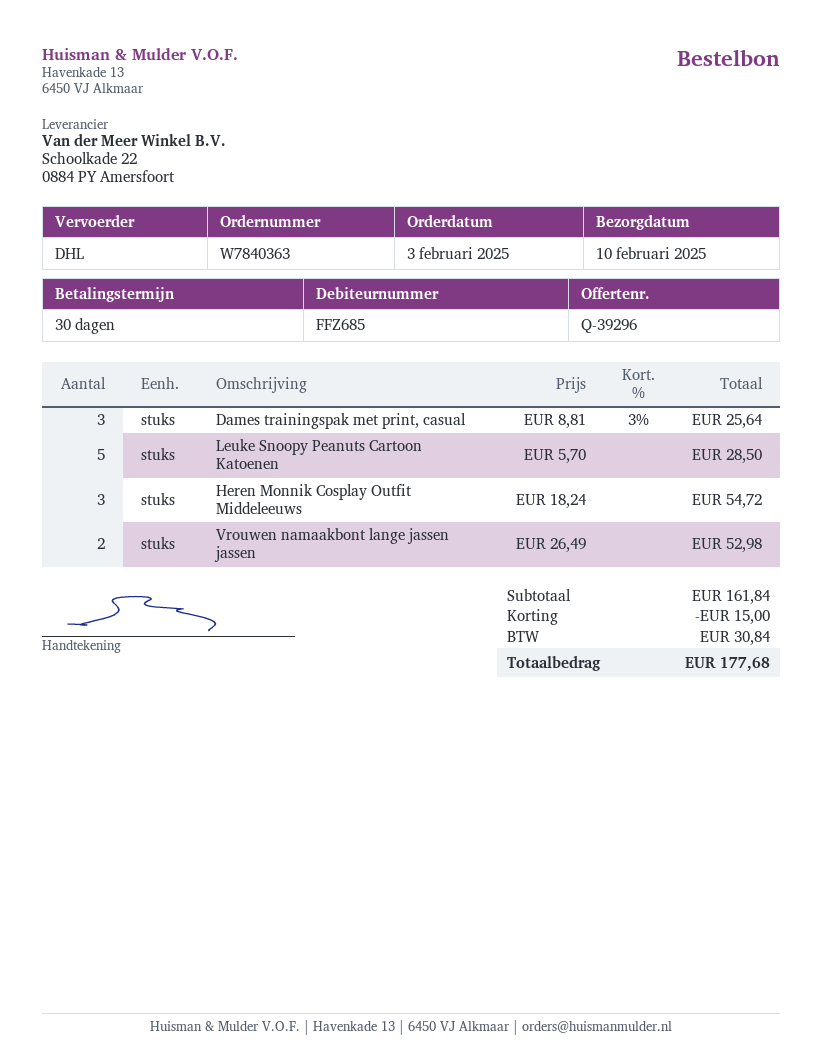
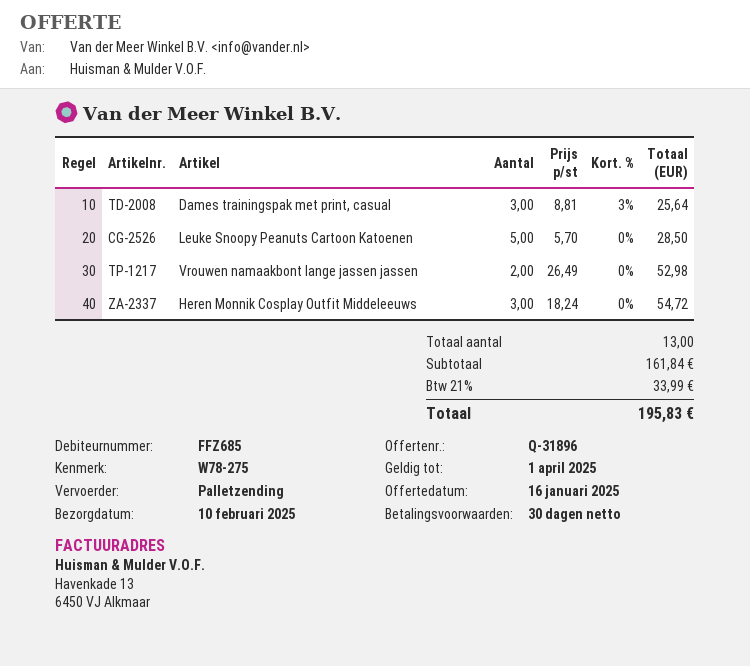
quote number: Q-39296 -> Q-31896
shipping method: DHL -> pallet freight
discount: 15.00 -> none
tax: 30.84 -> 33.99
total: 177.68 -> 195.83

